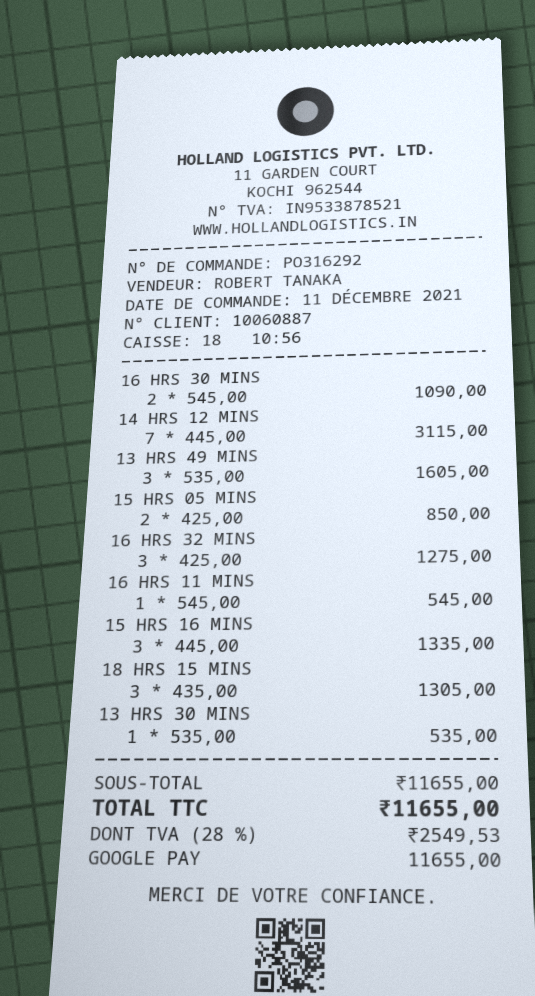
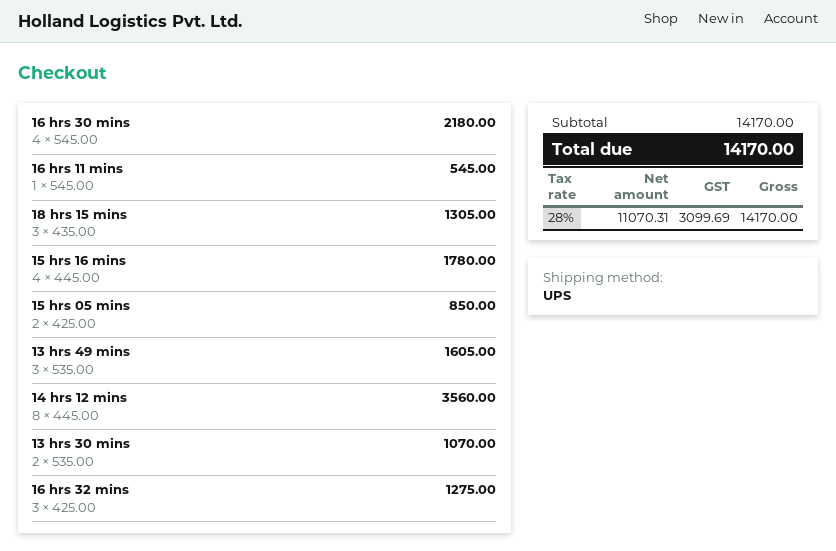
16 HRS 30 MINS: 2 x 545.00 = 1090.00 -> 4 x 545.00 = 2180.00
14 HRS 12 MINS: 7 x 445.00 = 3115.00 -> 8 x 445.00 = 3560.00
15 HRS 16 MINS: 3 x 445.00 = 1335.00 -> 4 x 445.00 = 1780.00
13 HRS 30 MINS: 1 x 535.00 = 535.00 -> 2 x 535.00 = 1070.00
subtotal: 11655.00 -> 14170.00
tax: 28% = 2549.53 -> 28% = 3099.69
total: 11655.00 -> 14170.00

